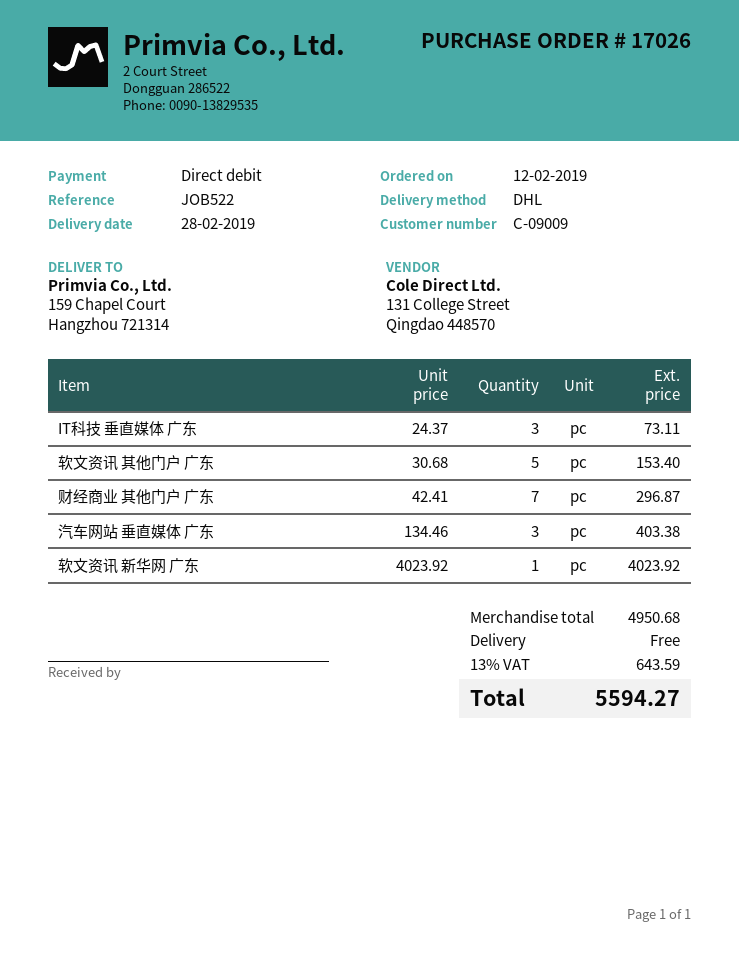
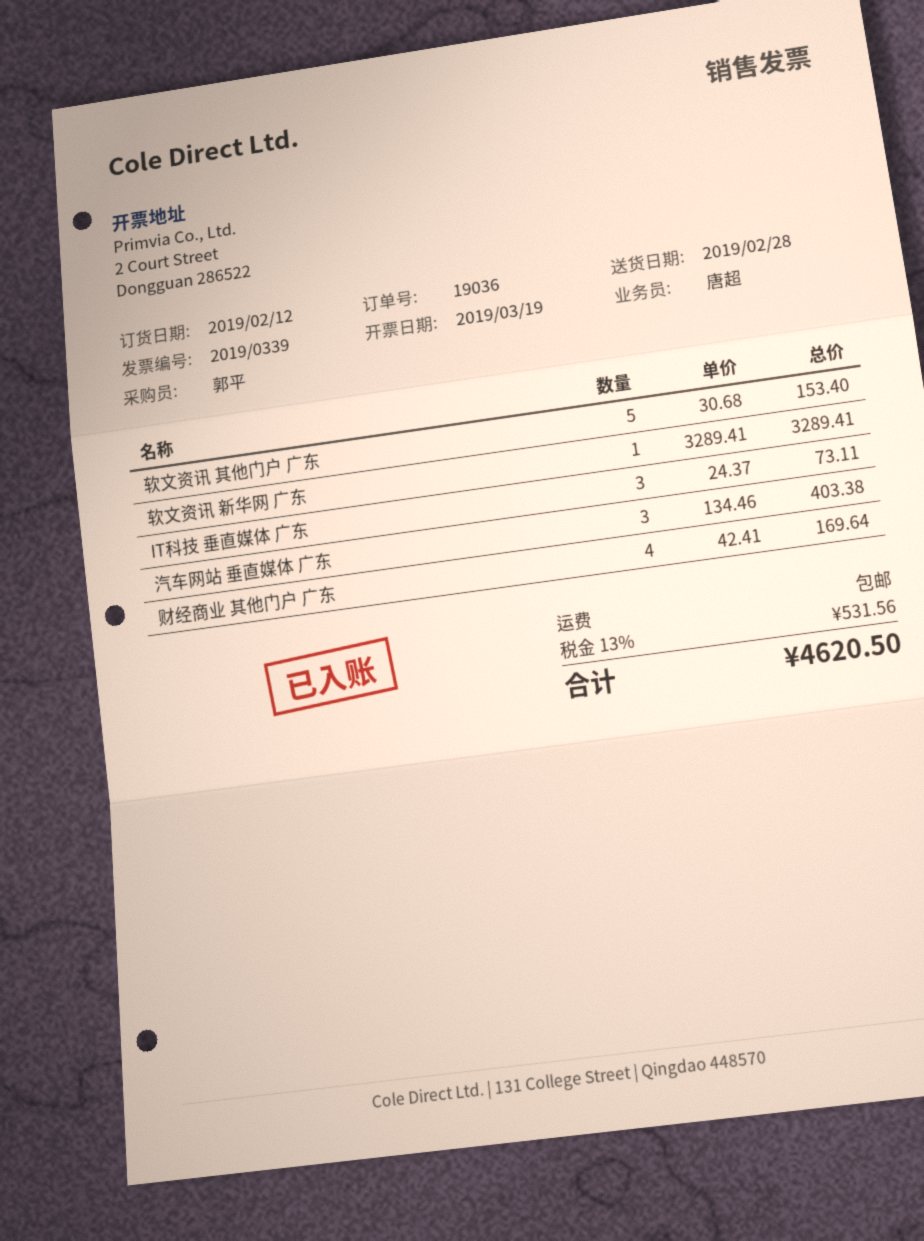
order number: 17026 -> 19036
财经商业 其他门户 广东: 7 x 42.41 = 296.87 -> 4 x 42.41 = 169.64
软文资讯 新华网 广东: 1 x 4023.92 = 4023.92 -> 1 x 3289.41 = 3289.41
tax: 13% = 643.59 -> 13% = 531.56
total: 5594.27 -> 4620.50

